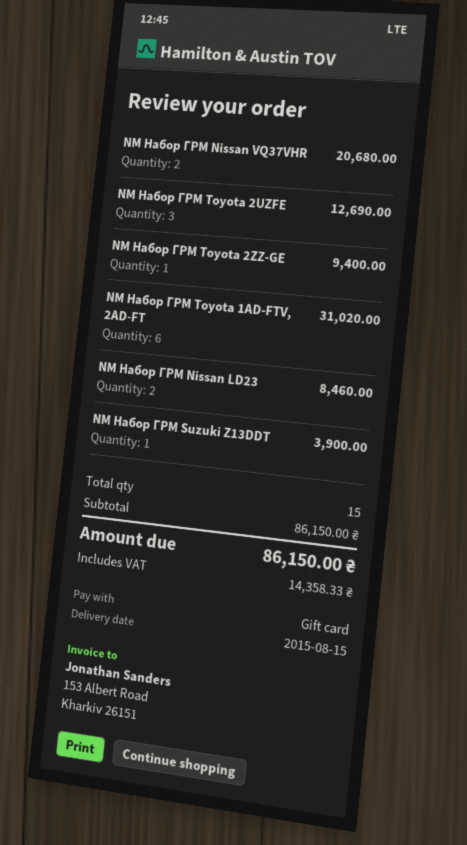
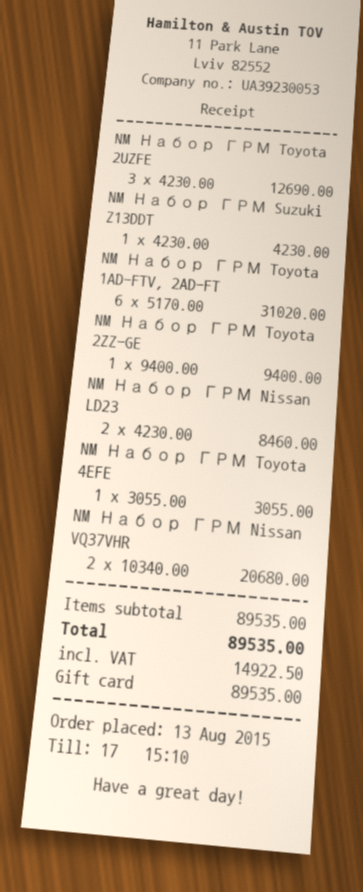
NM Набор ГРМ Suzuki Z13DDT: 1 for 3900.00 -> 1 for 4230.00
NM Набор ГРМ Toyota 4EFE: none -> 1 for 3055.00
subtotal: 86150.00 -> 89535.00
tax: 14358.33 -> 14922.50
total: 86150.00 -> 89535.00

